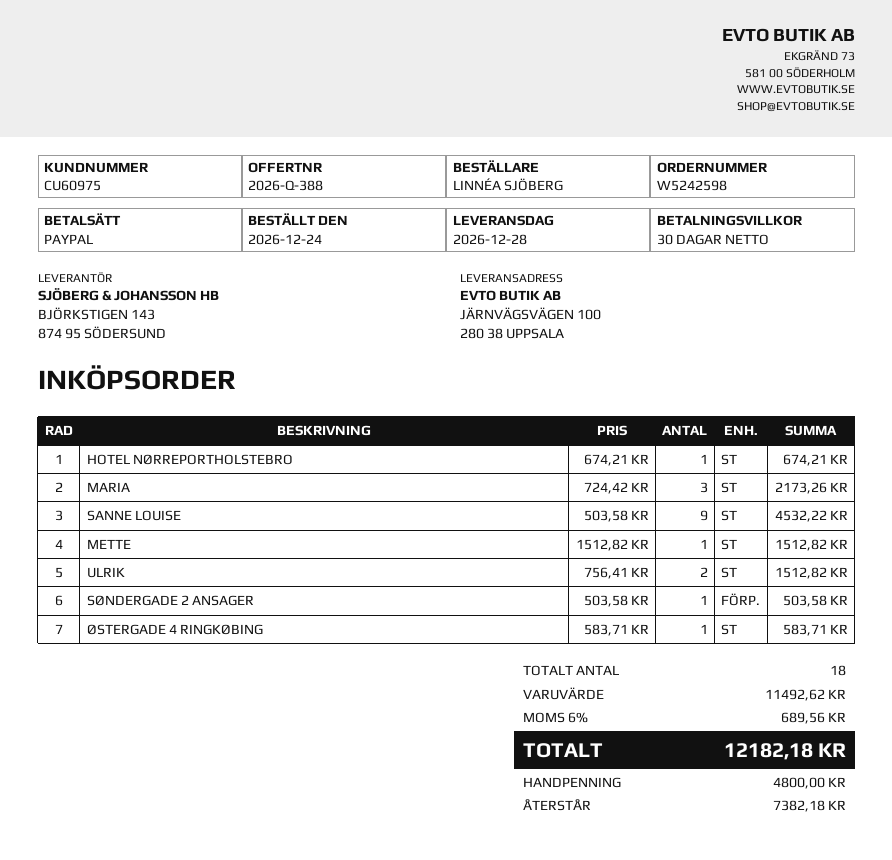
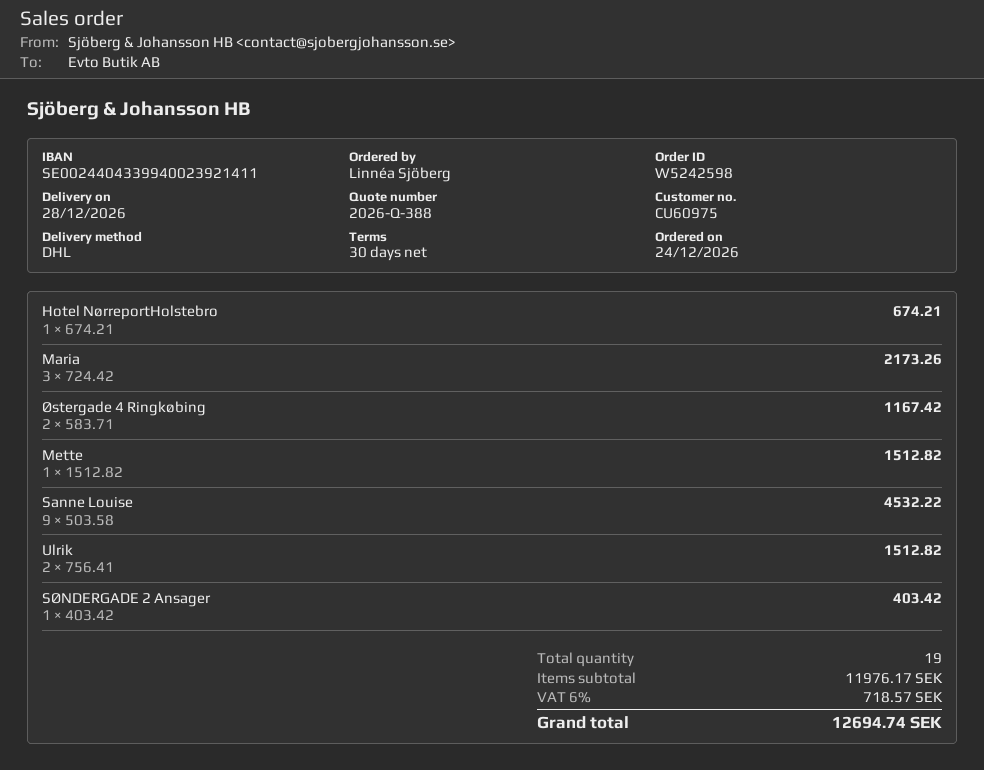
SØNDERGADE 2 ANSAGER: 1 x 503.58 = 503.58 -> 1 x 403.42 = 403.42
ØSTERGADE 4 RINGKØBING: 1 x 583.71 = 583.71 -> 2 x 583.71 = 1167.42
total quantity: 18 -> 19
subtotal: 11492.62 -> 11976.17
tax: 6% = 689.56 -> 6% = 718.57
total: 12182.18 -> 12694.74

